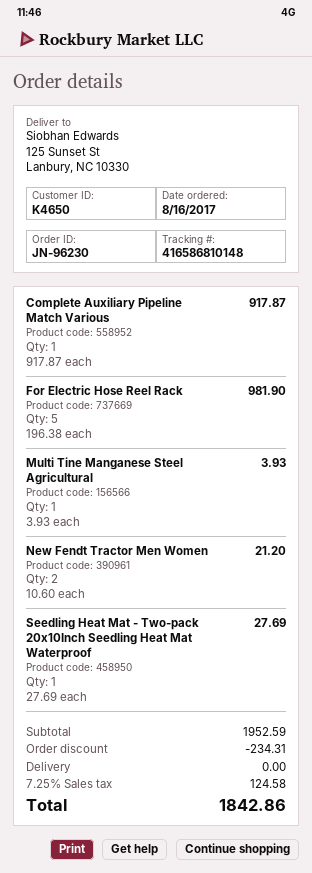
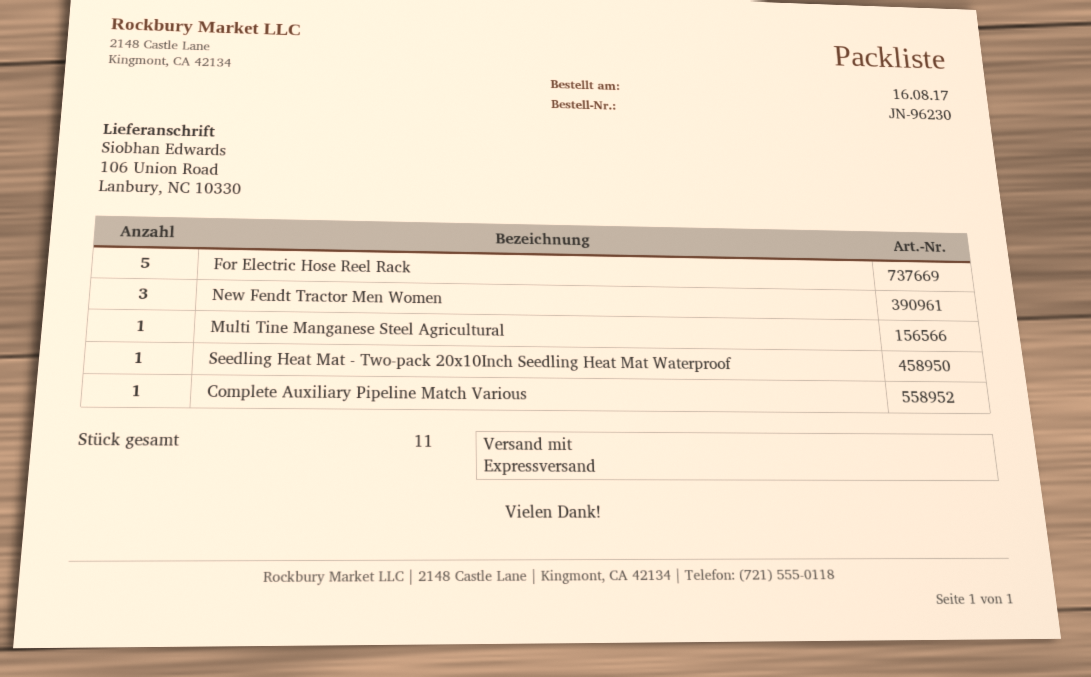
ship to: 125 Sunset St, Lanbury, NC 10330 -> 106 Union Road, Lanbury, NC 10330
New Fendt Tractor Men Women: 2 -> 3

